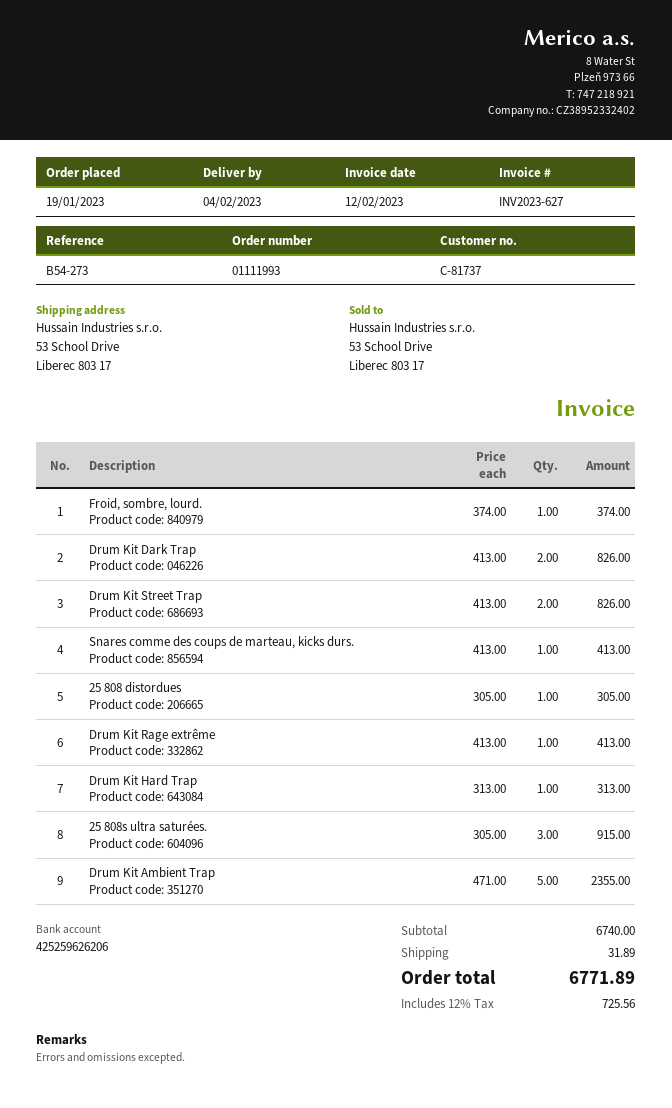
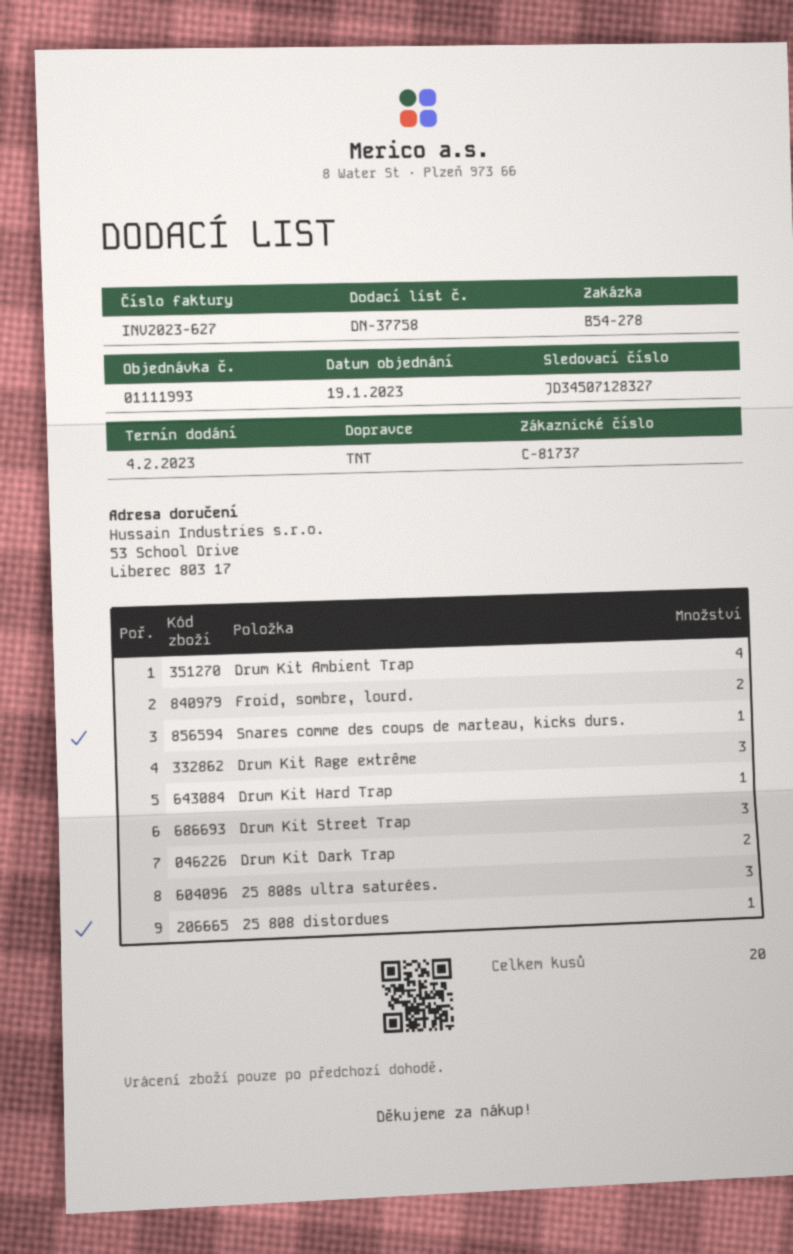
reference: B54-273 -> B54-278
Froid, sombre, lourd.: 1 -> 2
Drum Kit Street Trap: 2 -> 3
Drum Kit Rage extrême: 1 -> 3
Drum Kit Ambient Trap: 5 -> 4

